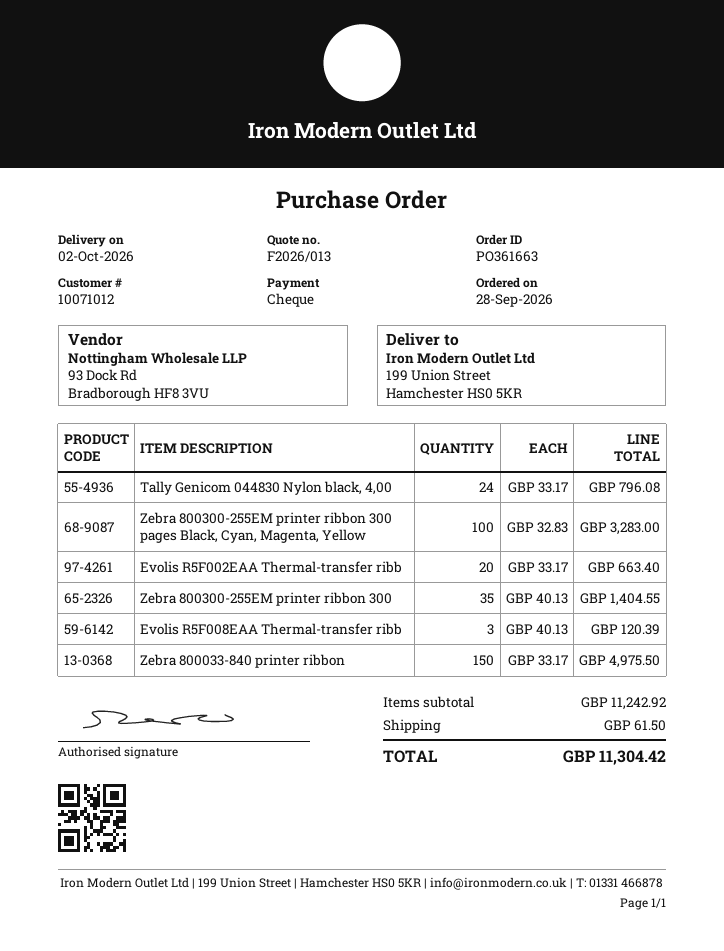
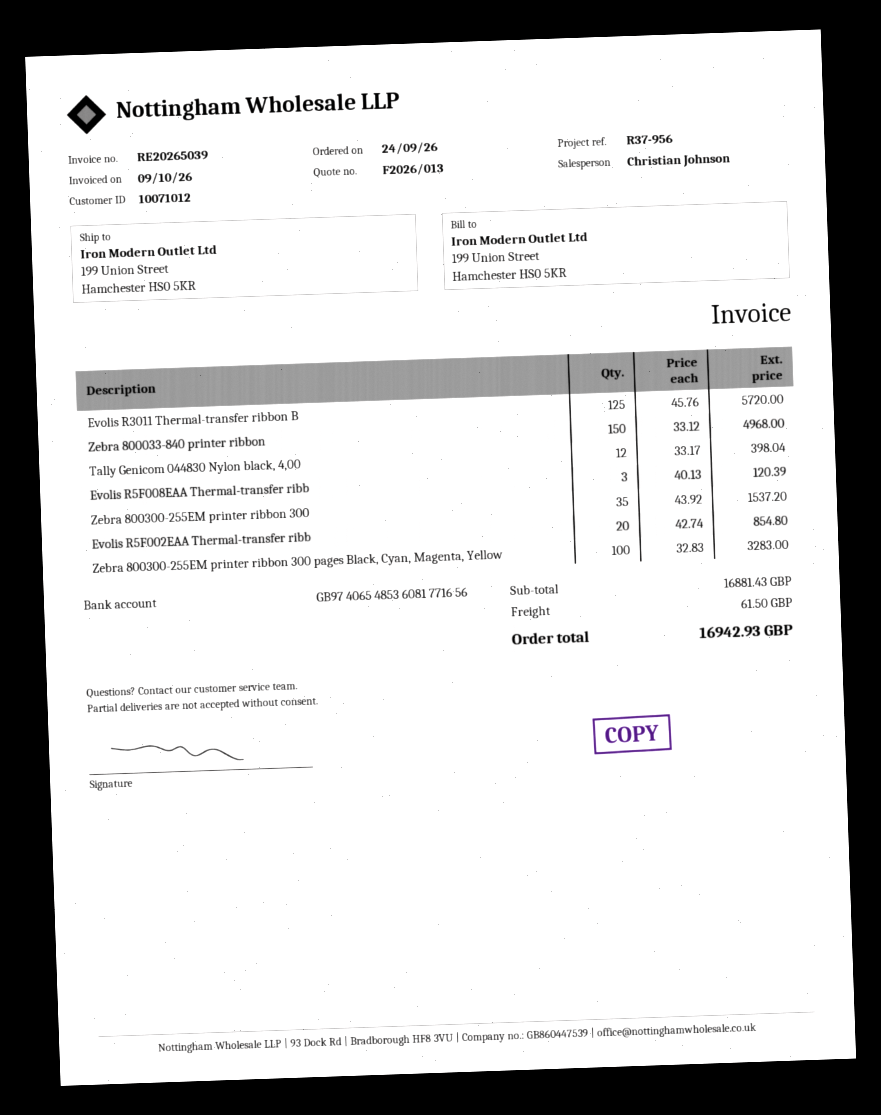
order date: 2026-09-28 -> 2026-09-24
Tally Genicom 044830 Nylon black, 4,00: 24 x 33.17 = 796.08 -> 12 x 33.17 = 398.04
Evolis R5F002EAA Thermal-transfer ribb: 20 x 33.17 = 663.40 -> 20 x 42.74 = 854.80
Zebra 800300-255EM printer ribbon 300: 35 x 40.13 = 1404.55 -> 35 x 43.92 = 1537.20
Zebra 800033-840 printer ribbon: 150 x 33.17 = 4975.50 -> 150 x 33.12 = 4968.00
Evolis R3011 Thermal-transfer ribbon B: none -> 125 x 45.76 = 5720.00
subtotal: 11242.92 -> 16881.43
total: 11304.42 -> 16942.93

